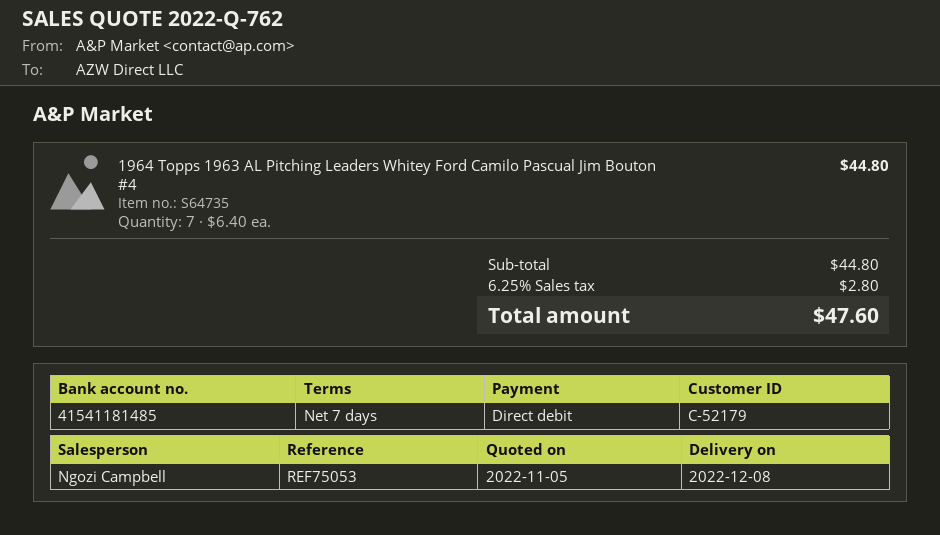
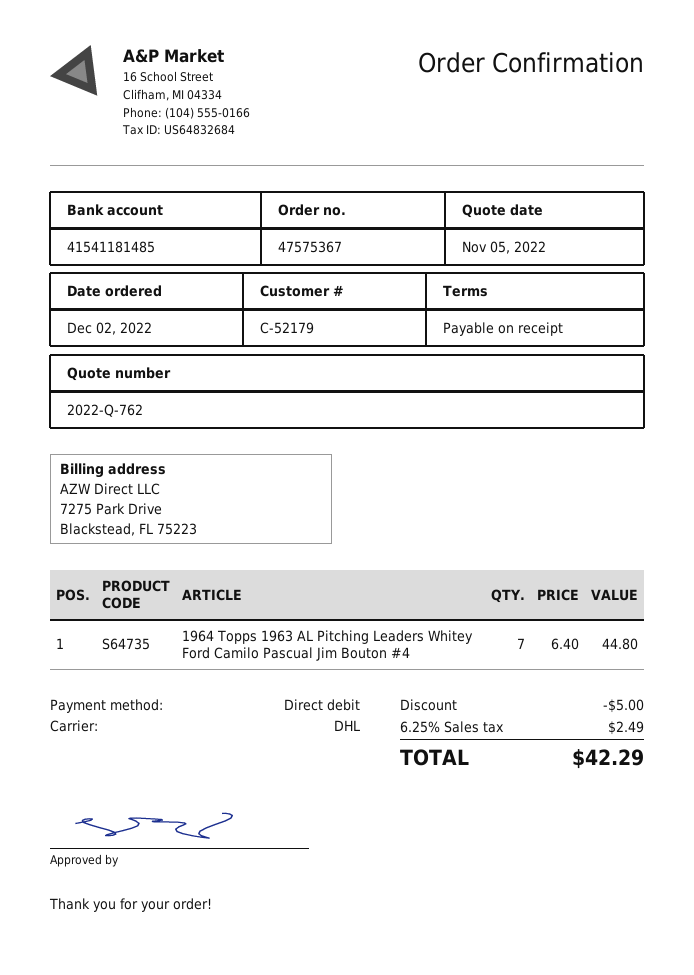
payment terms: 7 days -> on receipt
discount: none -> 5.00
tax: 6.25% = 2.80 -> 6.25% = 2.49
total: 47.60 -> 42.29

